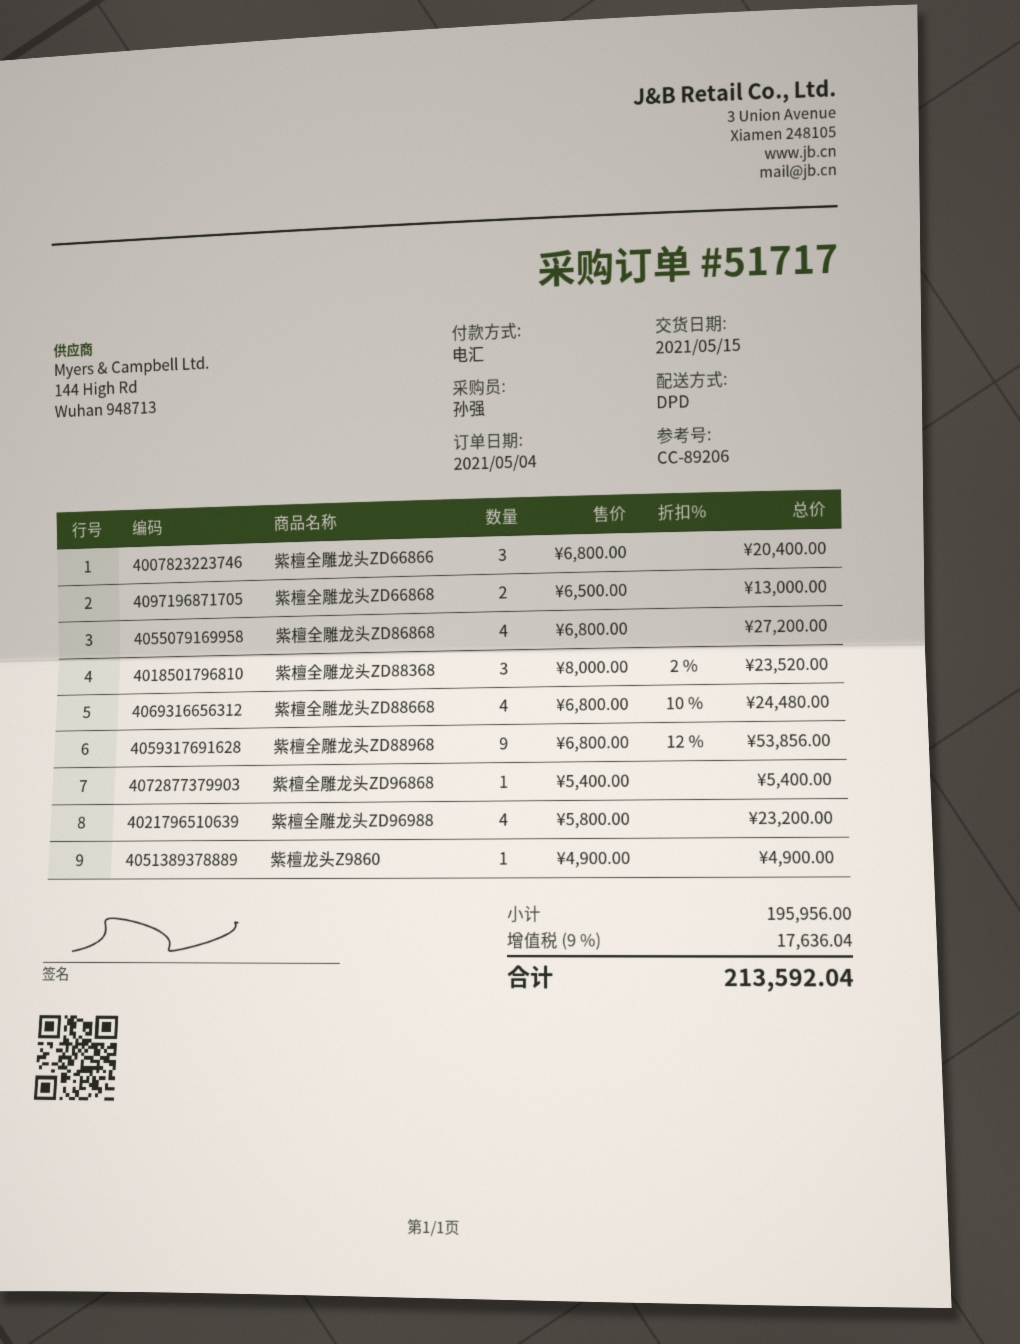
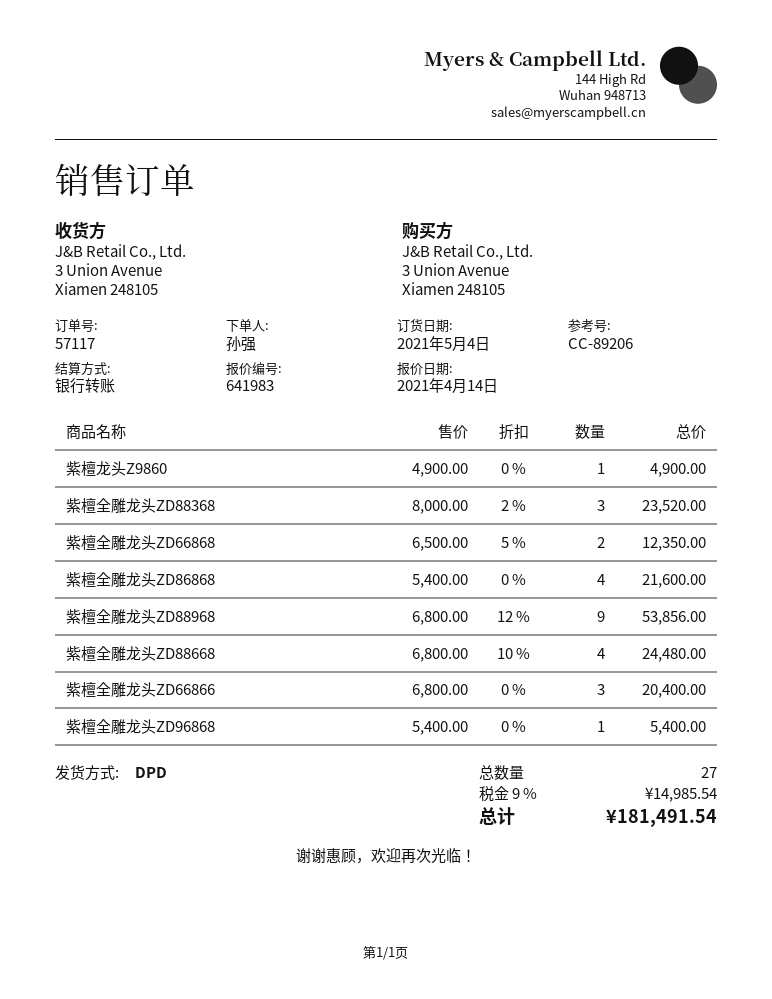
order number: 51717 -> 57117
紫檀全雕龙头ZD66868: 2 x 6500.00 = 13000.00 -> 2 x 6500.00 - 5% = 12350.00
紫檀全雕龙头ZD86868: 4 x 6800.00 = 27200.00 -> 4 x 5400.00 = 21600.00
紫檀全雕龙头ZD96988: 4 x 5800.00 = 23200.00 -> none
tax: 9% = 17636.04 -> 9% = 14985.54
total: 213592.04 -> 181491.54

